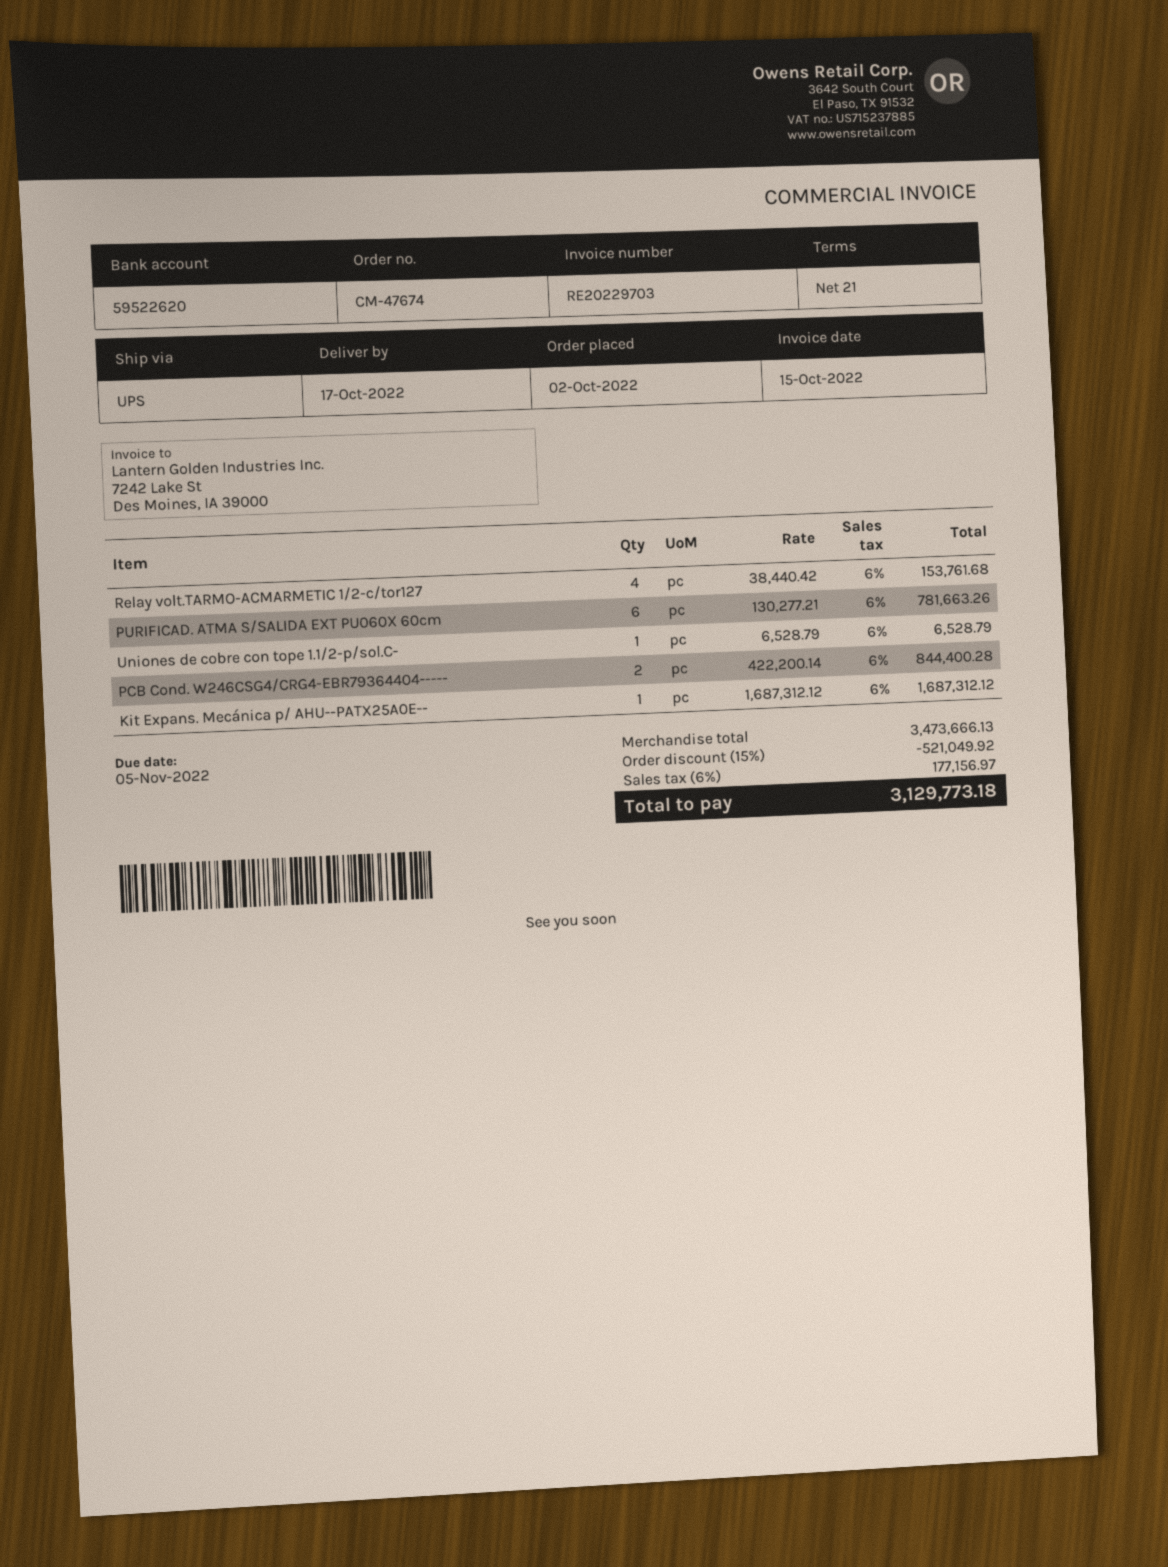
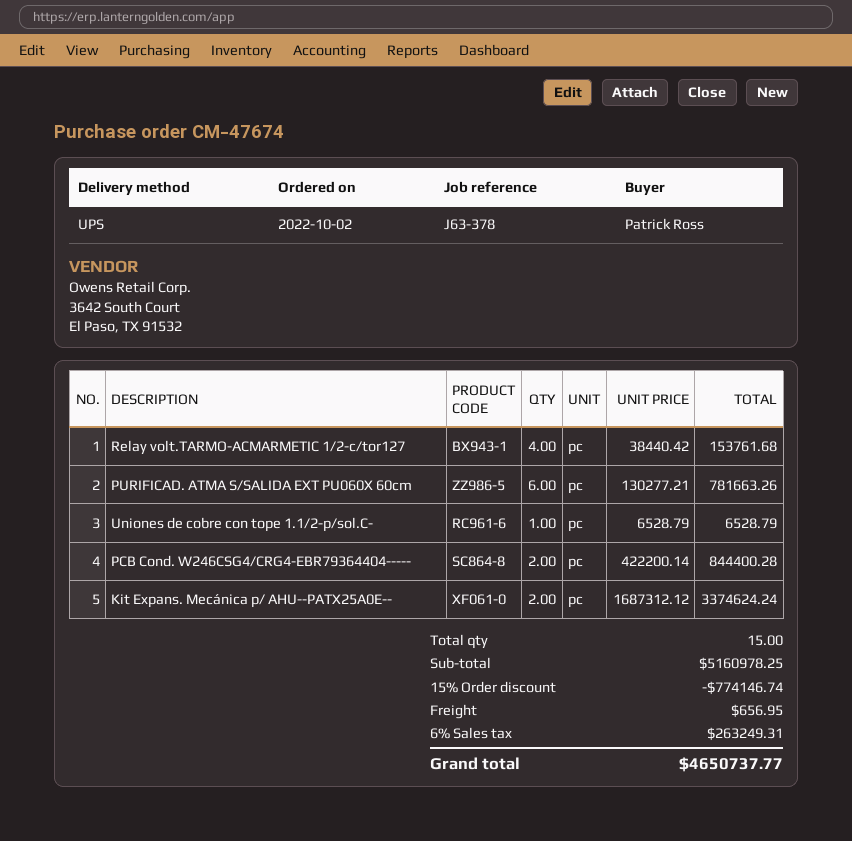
Kit Expans. Mecánica p/ AHU--PATX25A0E--: 1 x 1687312.12 = 1687312.12 -> 2 x 1687312.12 = 3374624.24
subtotal: 3473666.13 -> 5160978.25
discount: 15% = 521049.92 -> 15% = 774146.74
shipping: none -> 656.95
tax: 6% = 177156.97 -> 6% = 263249.31
total: 3129773.18 -> 4650737.77

